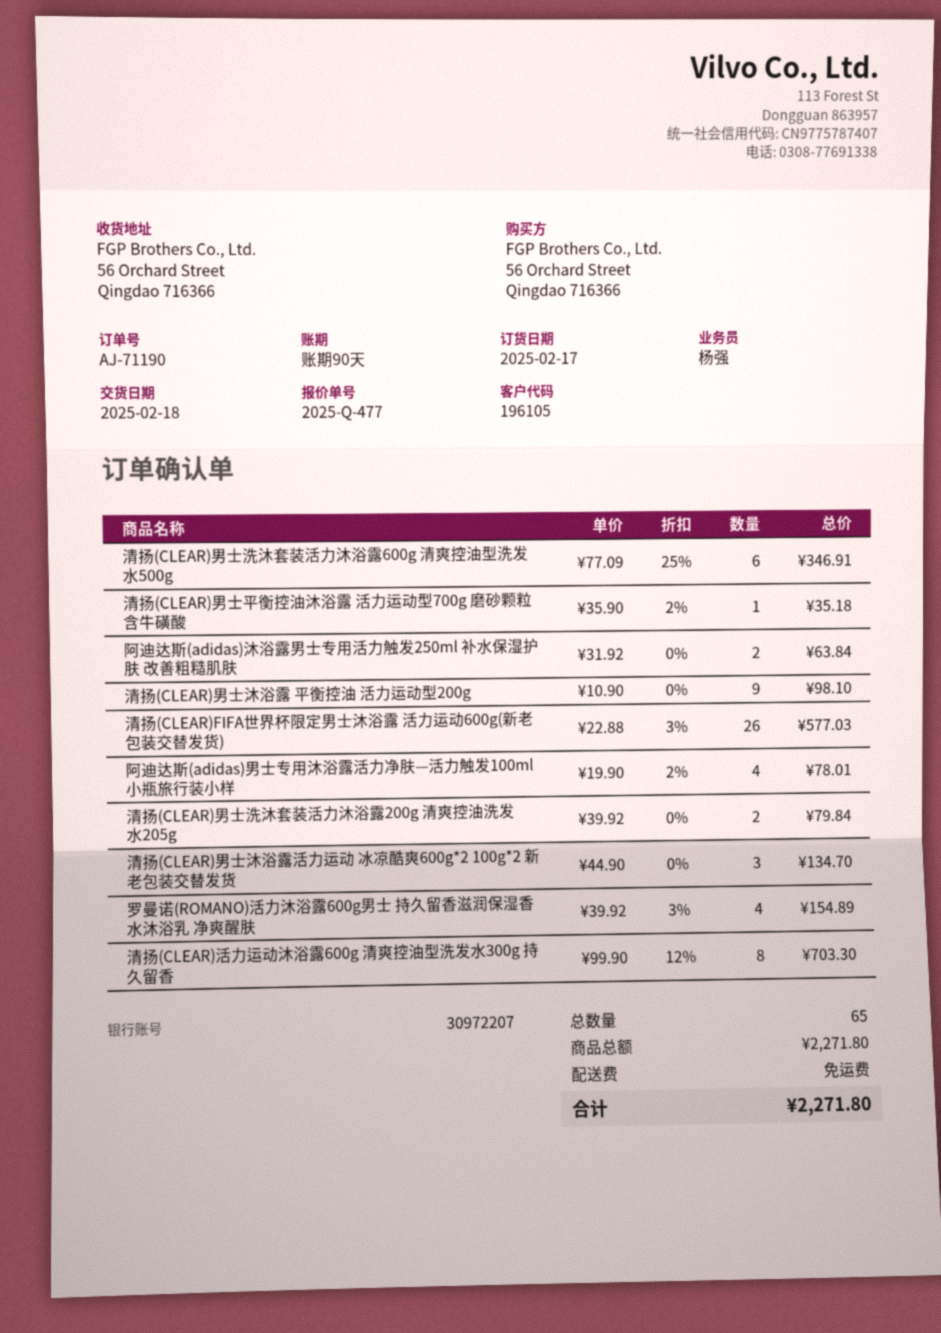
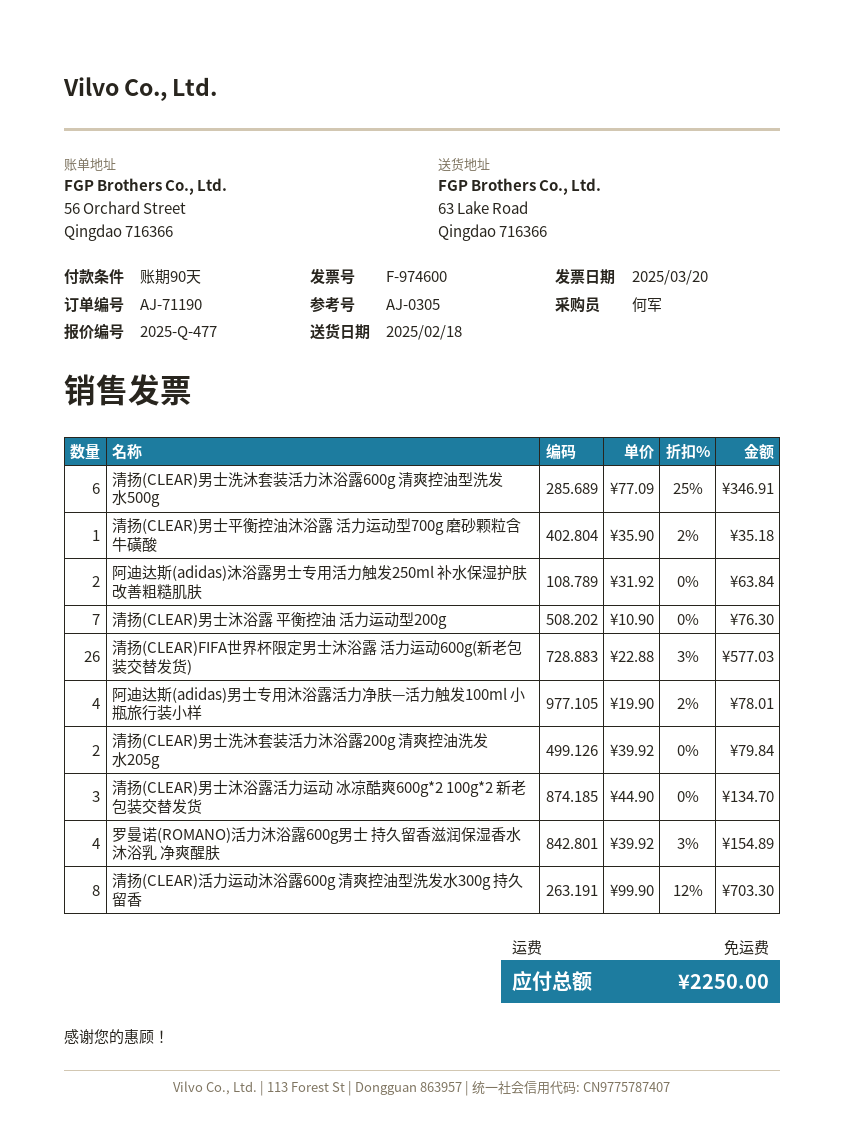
ship to: 56 Orchard Street, Qingdao 716366 -> 63 Lake Road, Qingdao 716366
清扬(CLEAR)男士沐浴露 平衡控油 活力运动型200g: 9 x 10.90 = 98.10 -> 7 x 10.90 = 76.30
total: 2271.80 -> 2250.00

